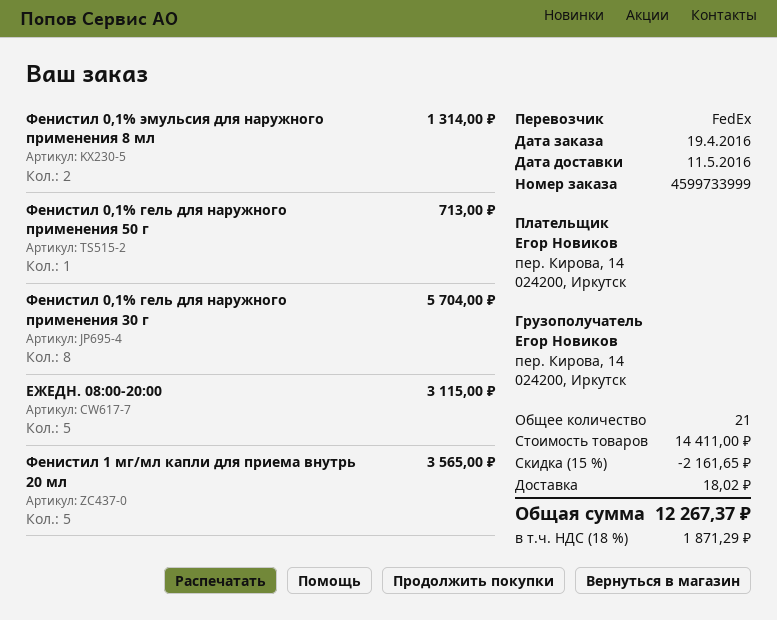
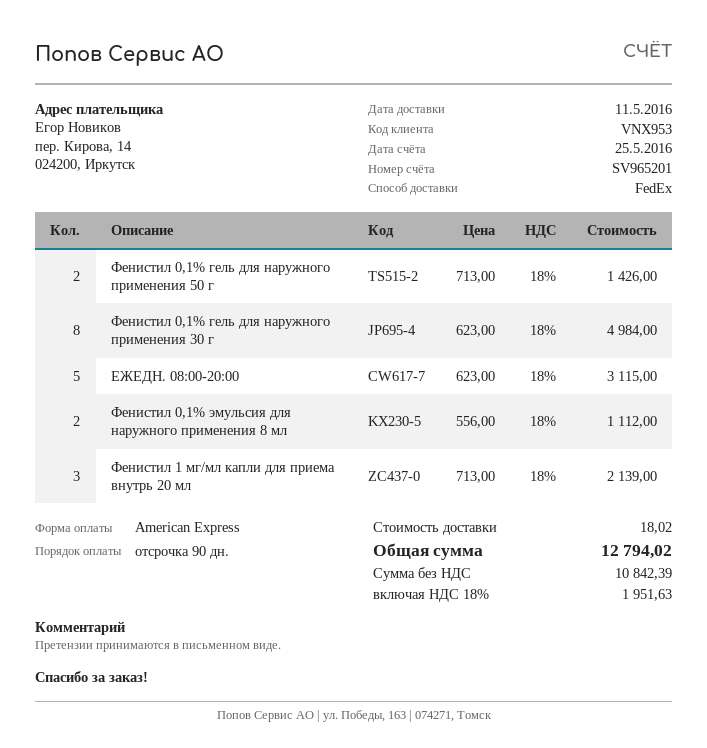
Фенистил 0,1% эмульсия для наружного применения 8 мл: 2 for 1314.00 -> 2 for 1112.00
Фенистил 0,1% гель для наружного применения 50 г: 1 for 713.00 -> 2 for 1426.00
Фенистил 0,1% гель для наружного применения 30 г: 8 for 5704.00 -> 8 for 4984.00
Фенистил 1 мг/мл капли для приема внутрь 20 мл: 5 for 3565.00 -> 3 for 2139.00
discount: 15% = 2161.65 -> none
tax: 18% = 1871.29 -> 18% = 1951.63
total: 12267.37 -> 12794.02

